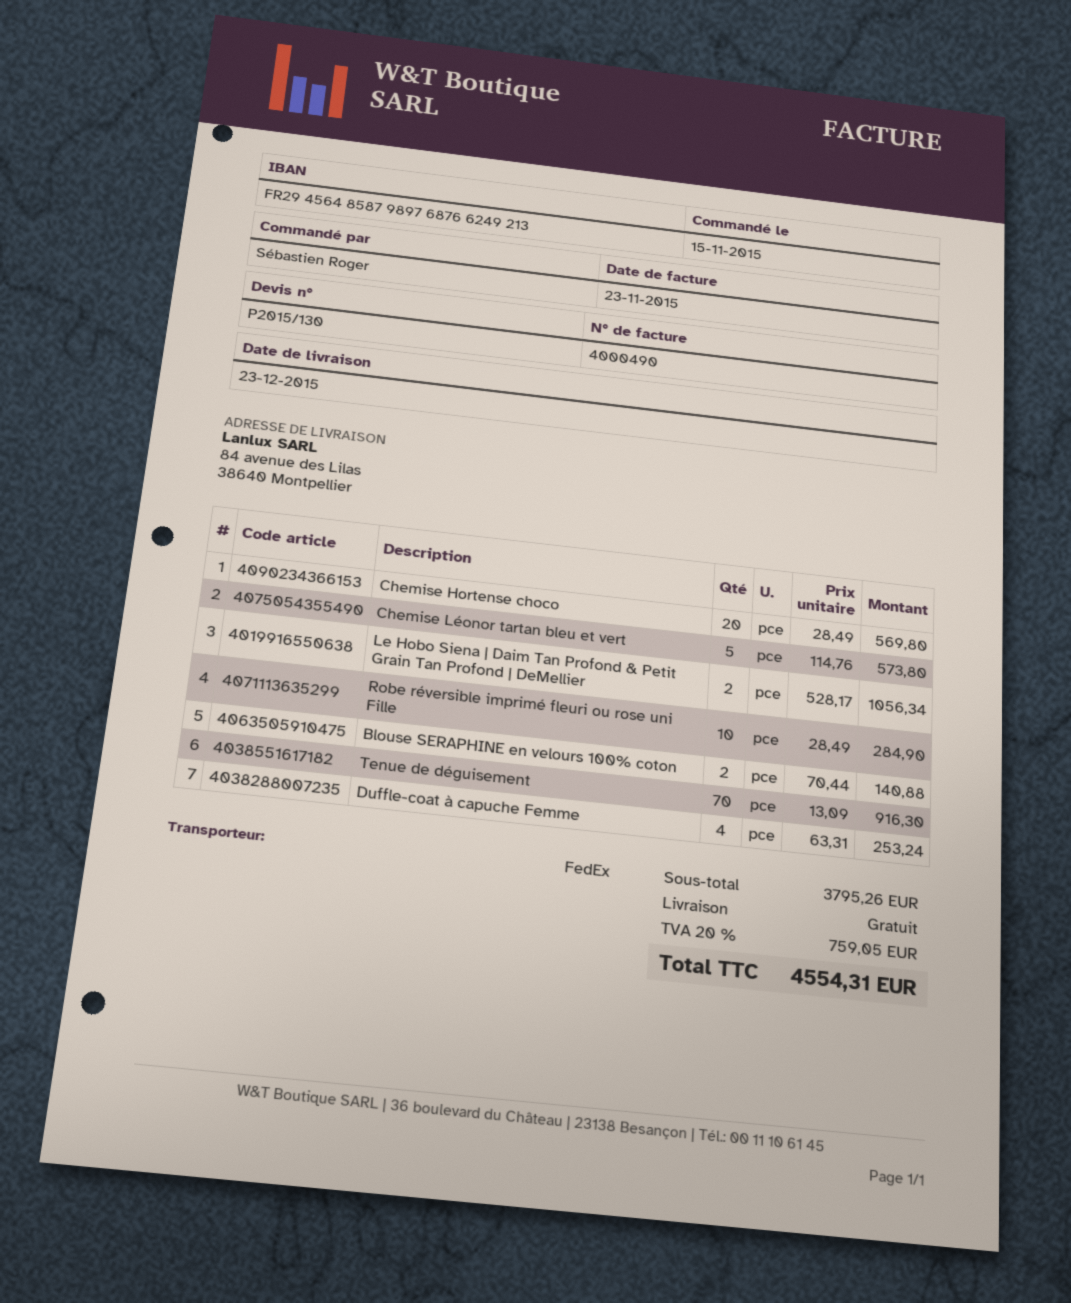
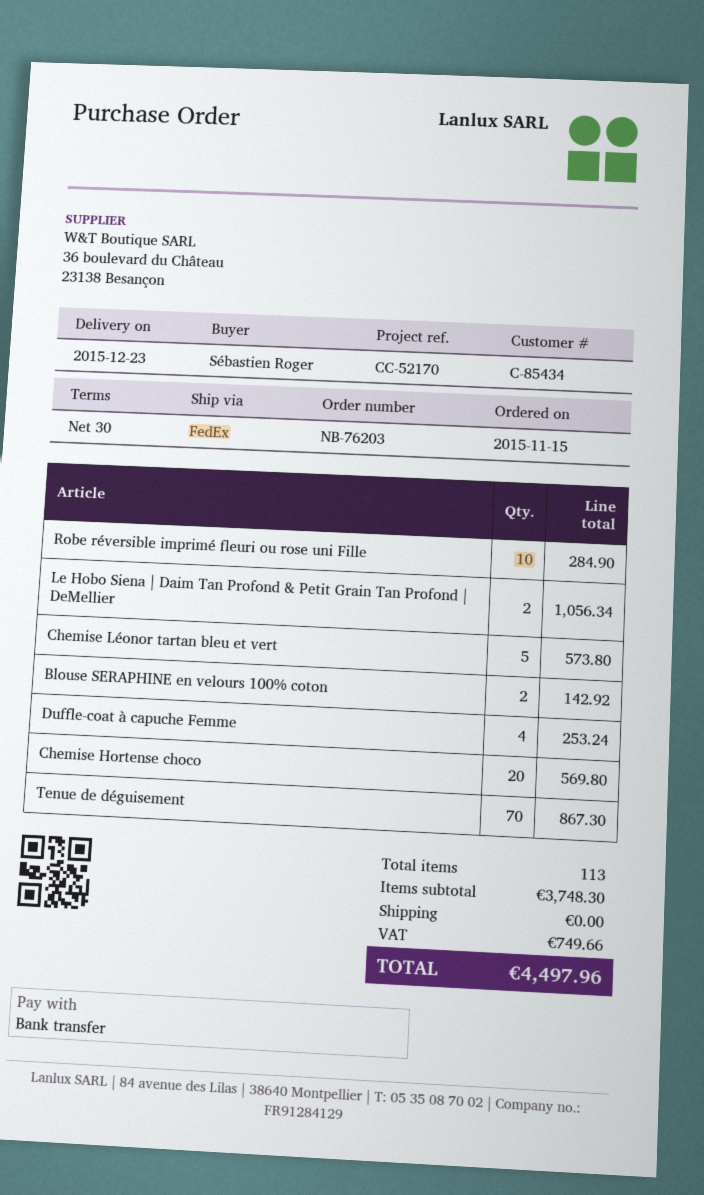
Blouse SERAPHINE en velours 100% coton: 2 for 140.88 -> 2 for 142.92
Tenue de déguisement: 70 for 916.30 -> 70 for 867.30
subtotal: 3795.26 -> 3748.30
tax: 759.05 -> 749.66
total: 4554.31 -> 4497.96

